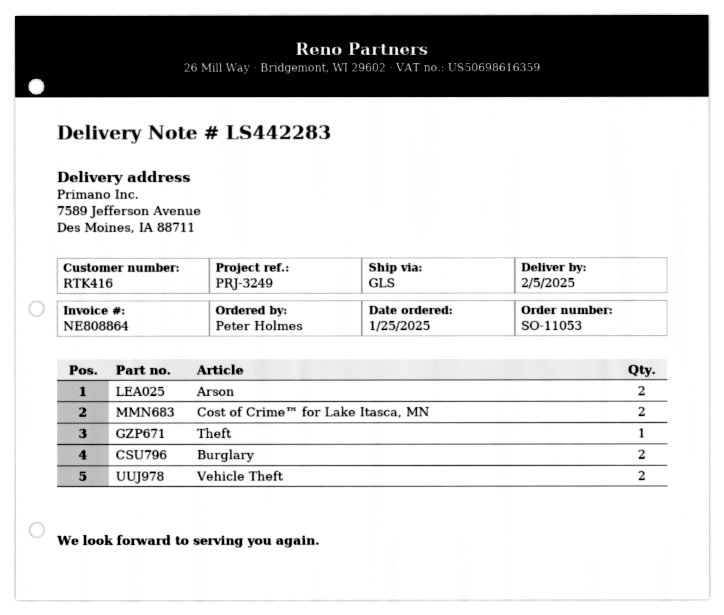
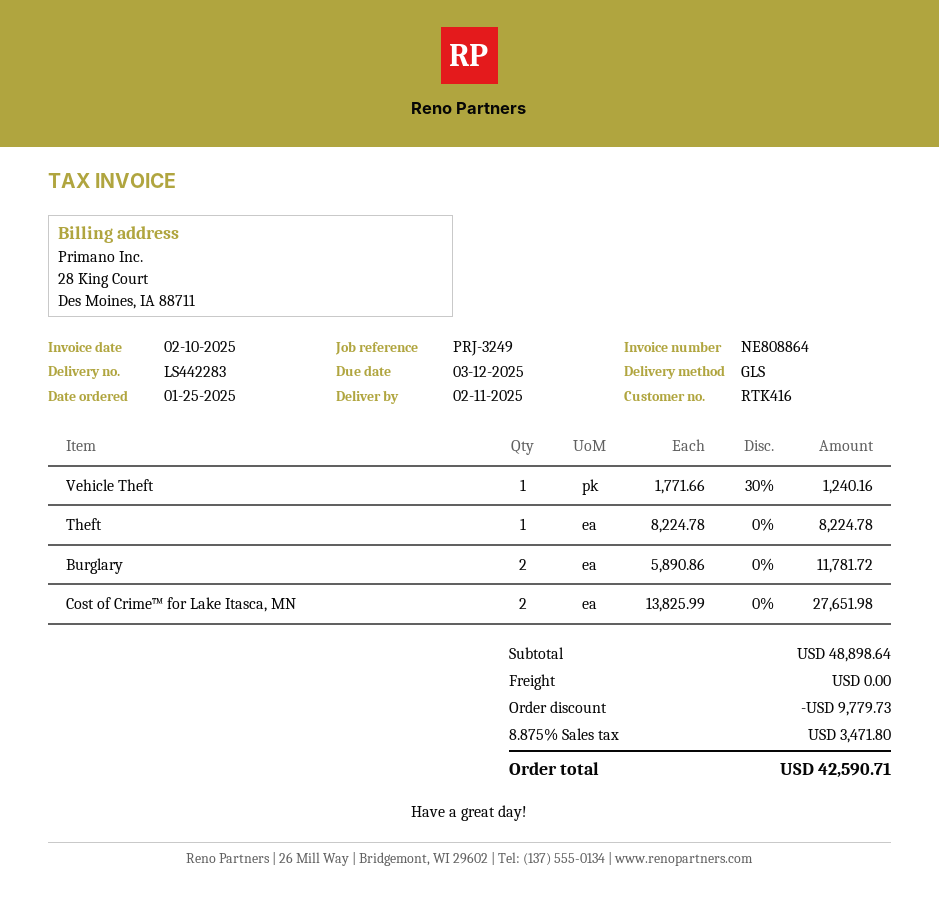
delivery date: 2025-02-05 -> 2025-02-11
Arson: 2 -> none
Vehicle Theft: 2 -> 1

